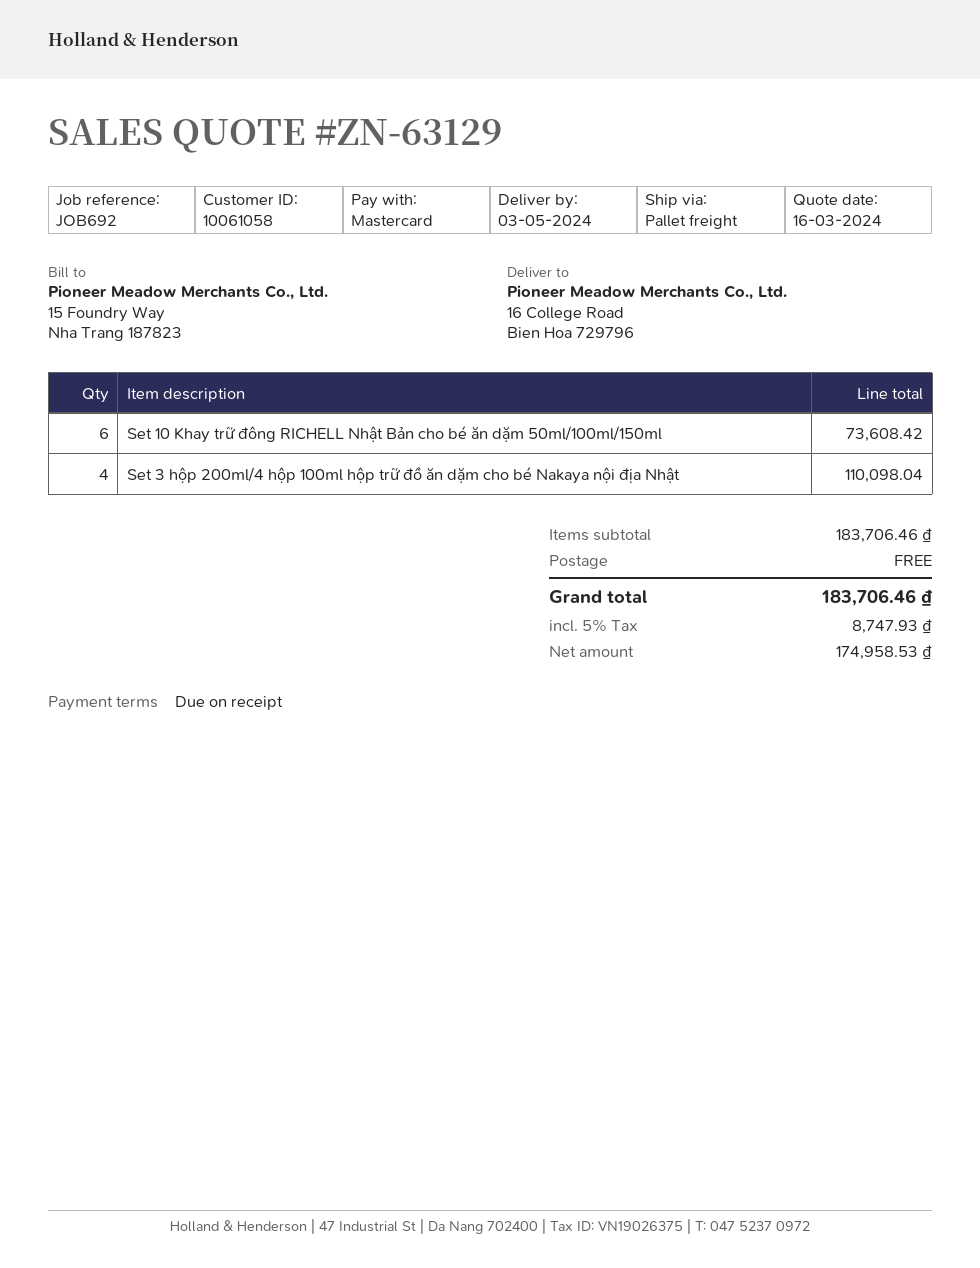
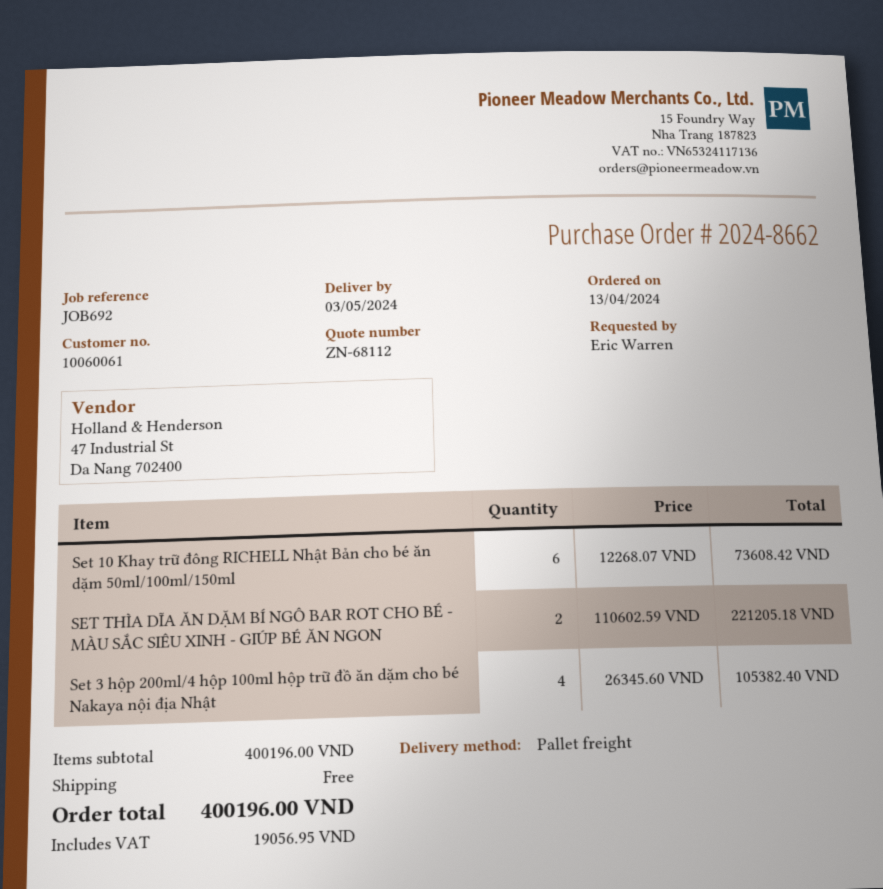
quote number: ZN-63129 -> ZN-68112
customer number: 10061058 -> 10060061
Set 3 hộp 200ml/4 hộp 100ml hộp trữ đồ ăn dặm cho bé Nakaya nội địa Nhật: 4 for 110098.04 -> 4 for 105382.40
SET THÌA DĨA ĂN DẶM BÍ NGÔ BAR ROT CHO BÉ - MÀU SẮC SIÊU XINH - GIÚP BÉ ĂN NGON: none -> 2 for 221205.18
subtotal: 183706.46 -> 400196.00
tax: 8747.93 -> 19056.95
total: 183706.46 -> 400196.00

